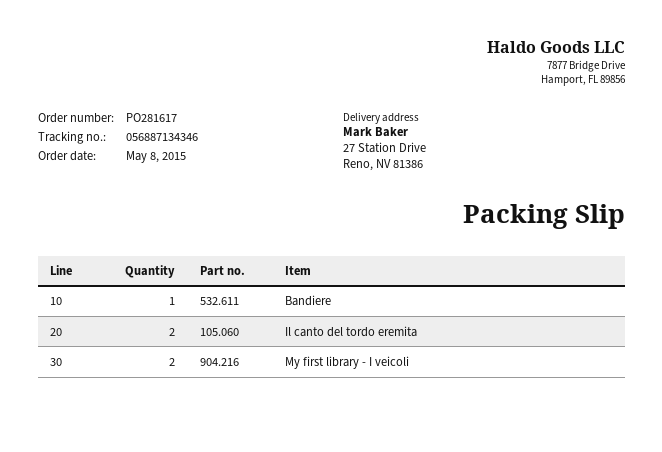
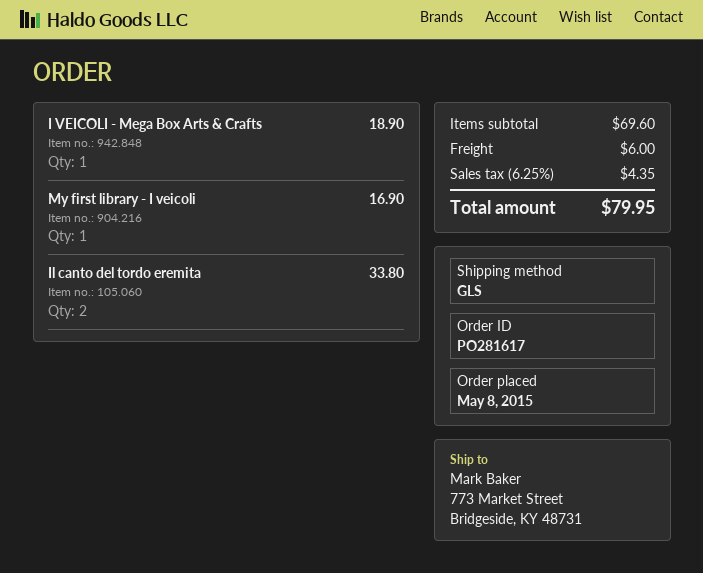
ship to: 27 Station Drive, Reno, NV 81386 -> 773 Market Street, Bridgeside, KY 48731
Bandiere: 1 -> none
My first library - I veicoli: 2 -> 1
I VEICOLI - Mega Box Arts & Crafts: none -> 1

